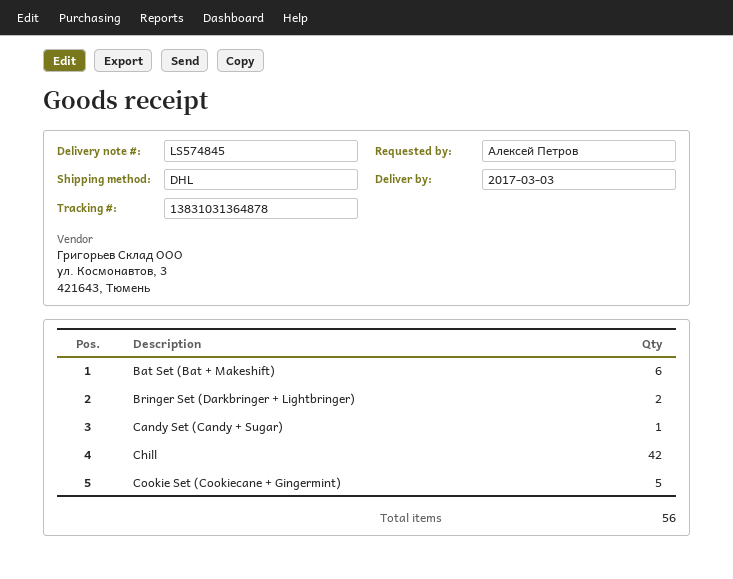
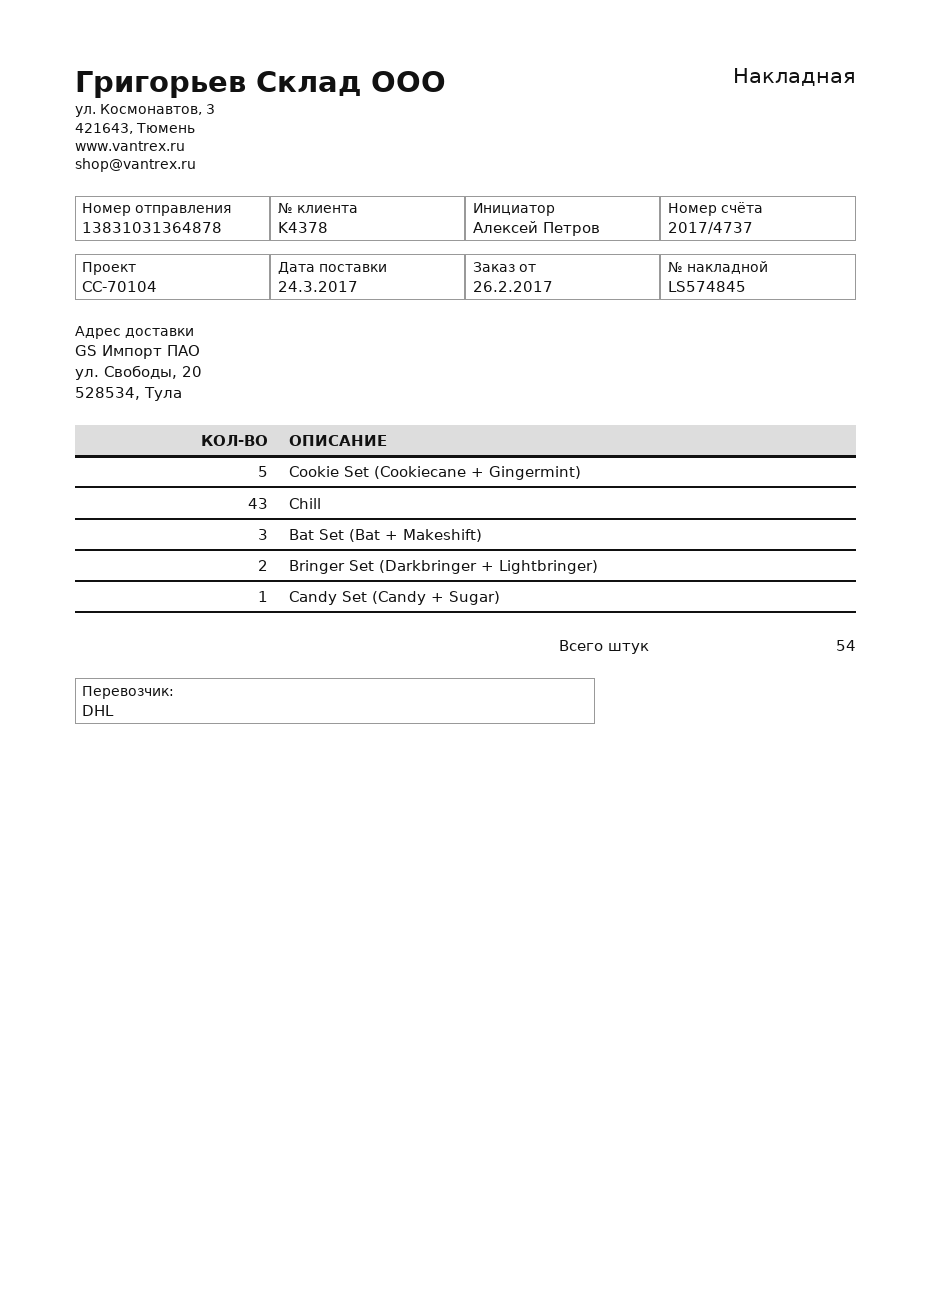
delivery date: 2017-03-03 -> 2017-03-24
Bat Set (Bat + Makeshift): 6 -> 3
Chill: 42 -> 43
total quantity: 56 -> 54

